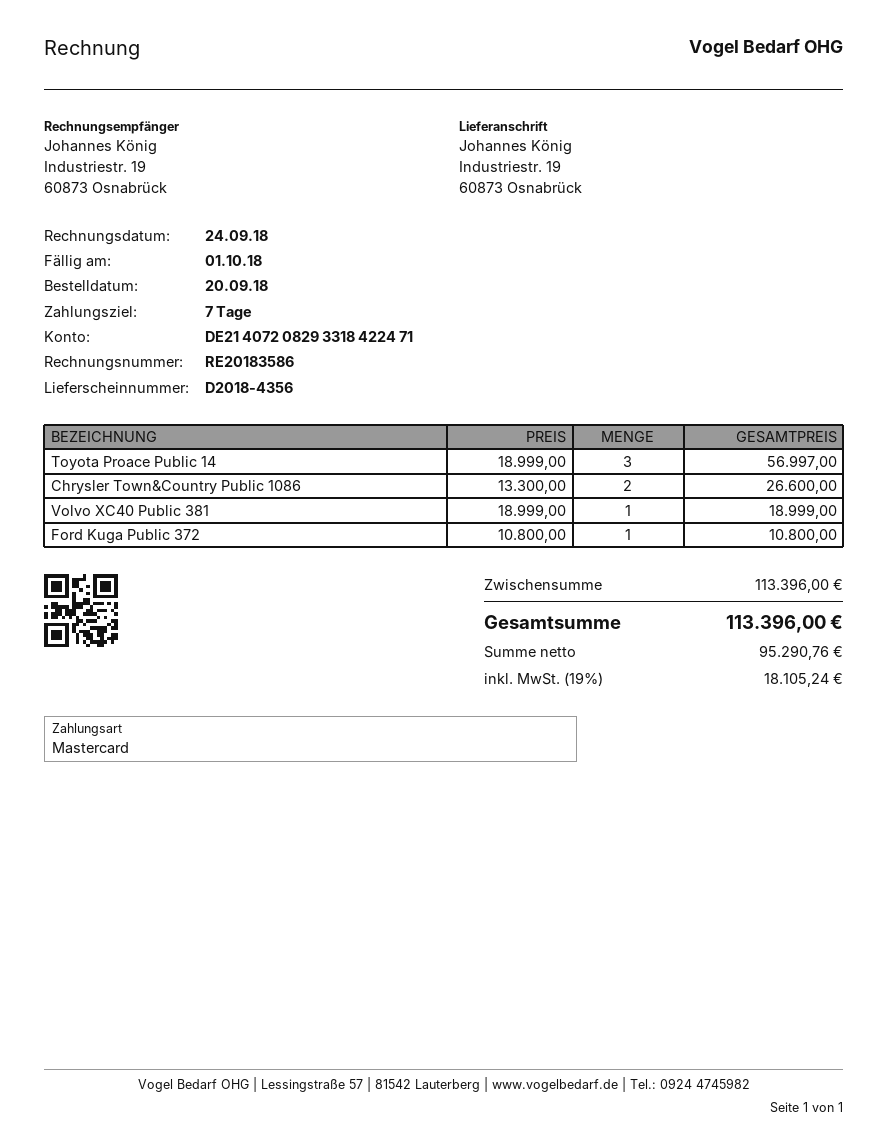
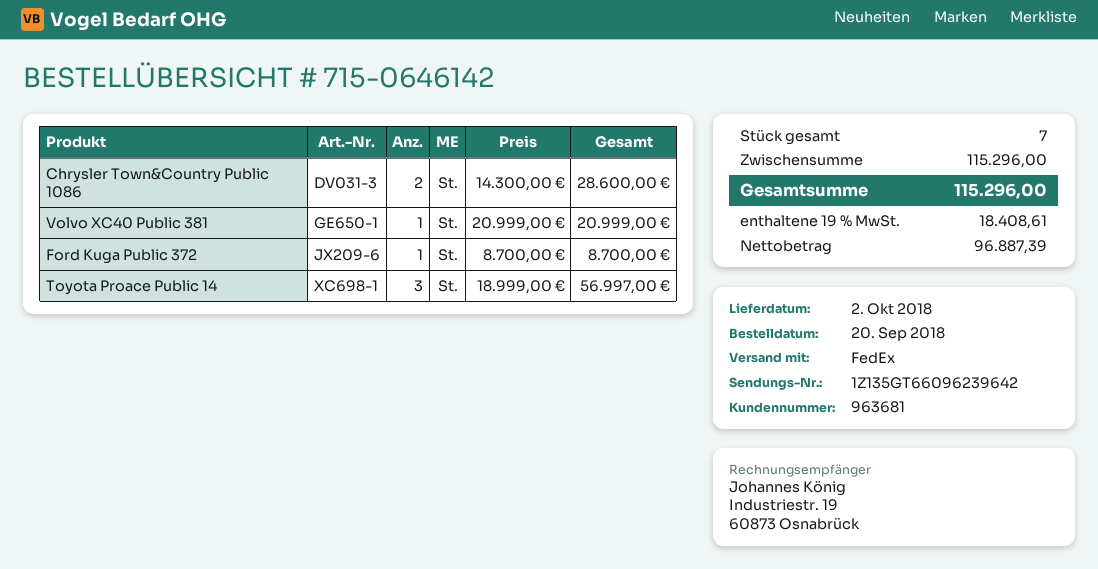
Chrysler Town&Country Public 1086: 2 x 13300.00 = 26600.00 -> 2 x 14300.00 = 28600.00
Volvo XC40 Public 381: 1 x 18999.00 = 18999.00 -> 1 x 20999.00 = 20999.00
Ford Kuga Public 372: 1 x 10800.00 = 10800.00 -> 1 x 8700.00 = 8700.00
subtotal: 113396.00 -> 115296.00
net: 95290.76 -> 96887.39
tax: 19% = 18105.24 -> 19% = 18408.61
total: 113396.00 -> 115296.00

